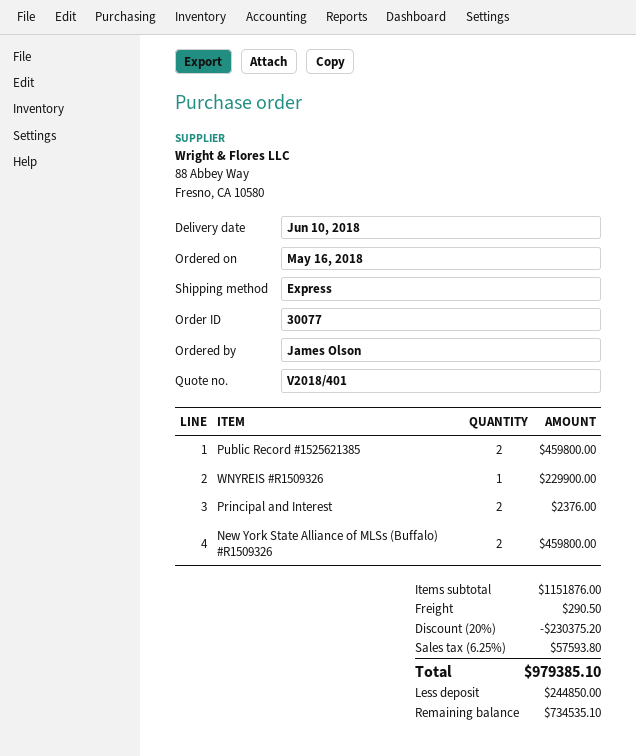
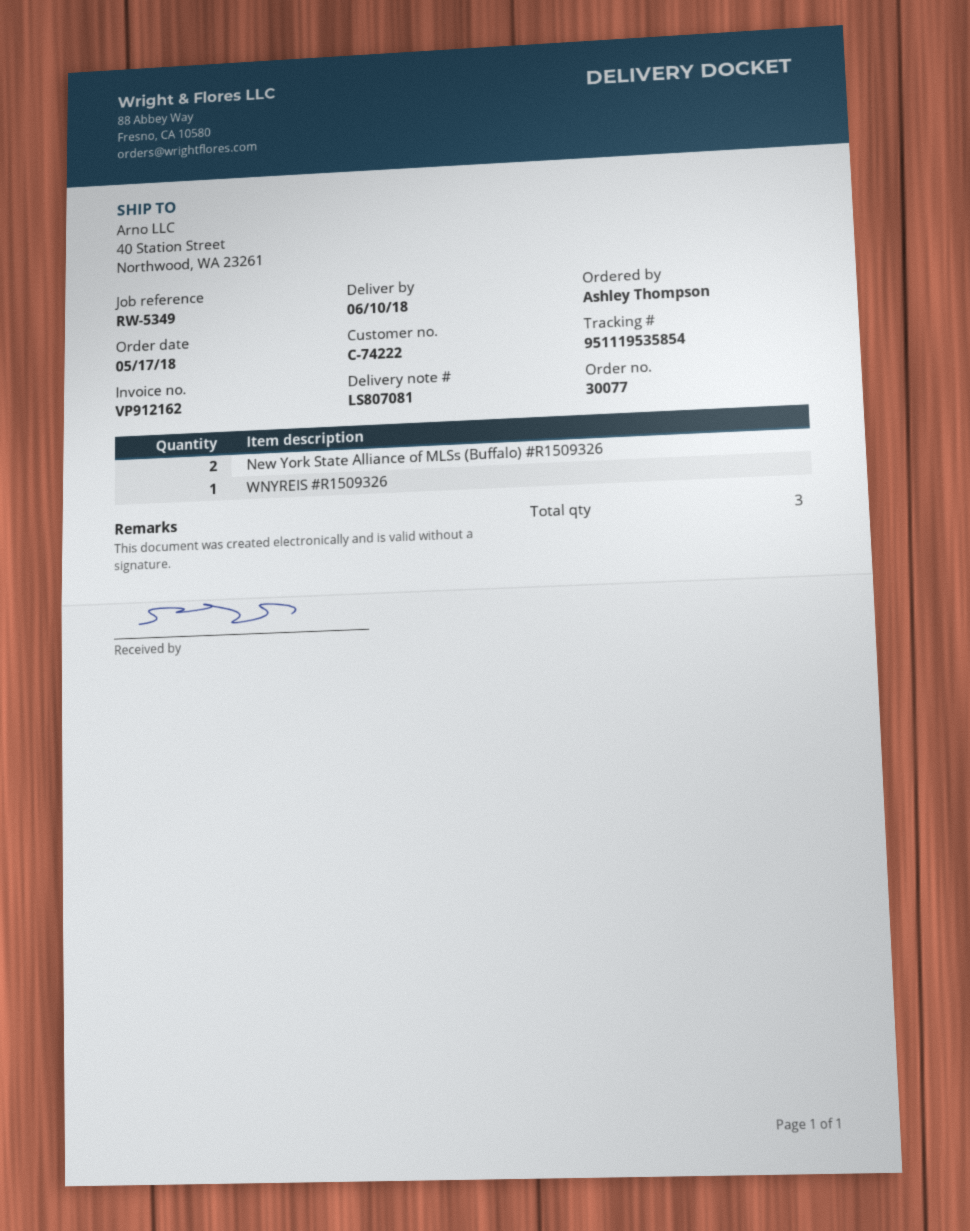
order date: 2018-05-16 -> 2018-05-17
ordered by: James Olson -> Ashley Thompson
Public Record #1525621385: 2 -> none
Principal and Interest: 2 -> none

